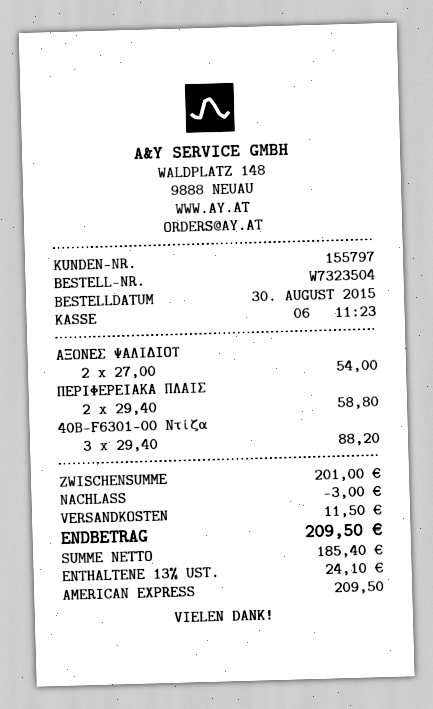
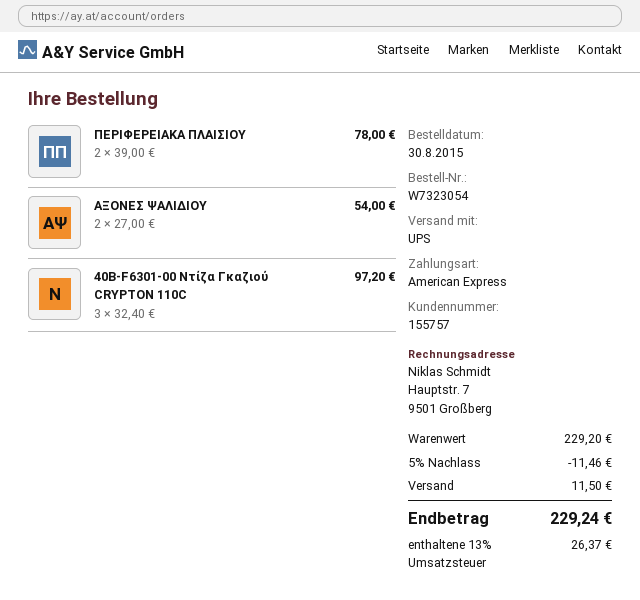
order number: W7323504 -> W7323054
customer number: 155797 -> 155757
ΠΕΡΙΦΕΡΕΙΑΚΑ ΠΛΑΙΣ: 2 x 29.40 = 58.80 -> 2 x 39.00 = 78.00
40B-F6301-00 Ντίζα: 3 x 29.40 = 88.20 -> 3 x 32.40 = 97.20
subtotal: 201.00 -> 229.20
discount: 3.00 -> 11.46
tax: 13% = 24.10 -> 13% = 26.37
total: 209.50 -> 229.24

